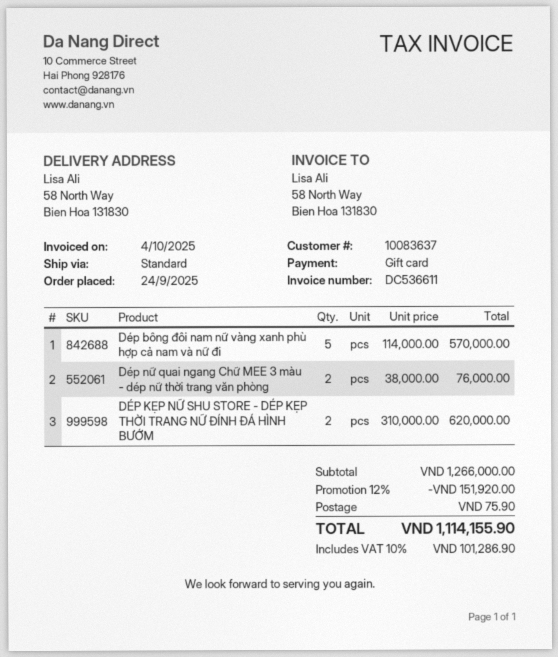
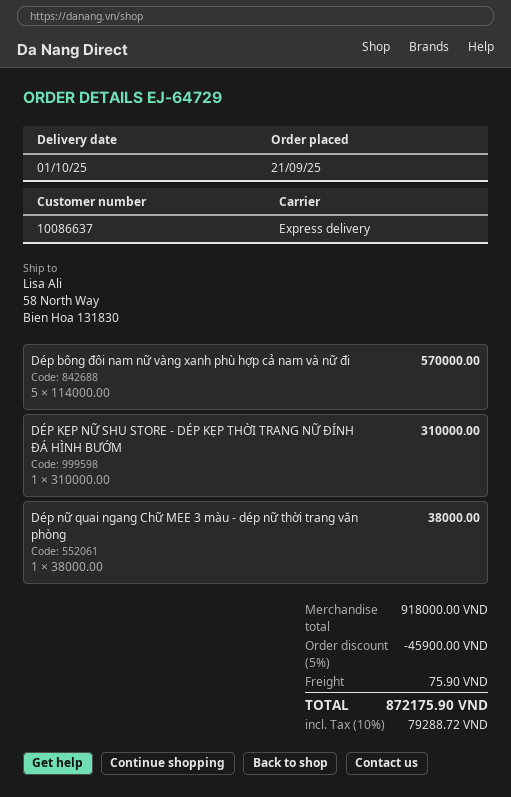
order date: 2025-09-24 -> 2025-09-21
customer number: 10083637 -> 10086637
shipping method: standard -> express
Dép nữ quai ngang Chữ MEE 3 màu - dép nữ thời trang văn phòng: 2 x 38000.00 = 76000.00 -> 1 x 38000.00 = 38000.00
DÉP KẸP NỮ SHU STORE - DÉP KẸP THỜI TRANG NỮ ĐÍNH ĐÁ HÌNH BƯỚM: 2 x 310000.00 = 620000.00 -> 1 x 310000.00 = 310000.00
subtotal: 1266000.00 -> 918000.00
discount: 12% = 151920.00 -> 5% = 45900.00
tax: 10% = 101286.90 -> 10% = 79288.72
total: 1114155.90 -> 872175.90

